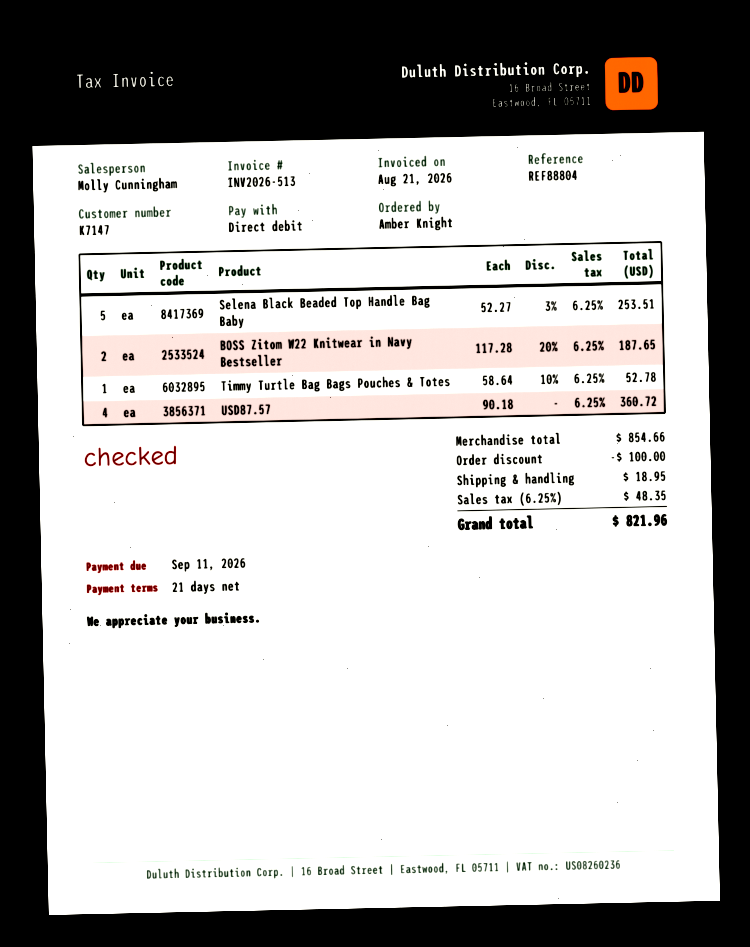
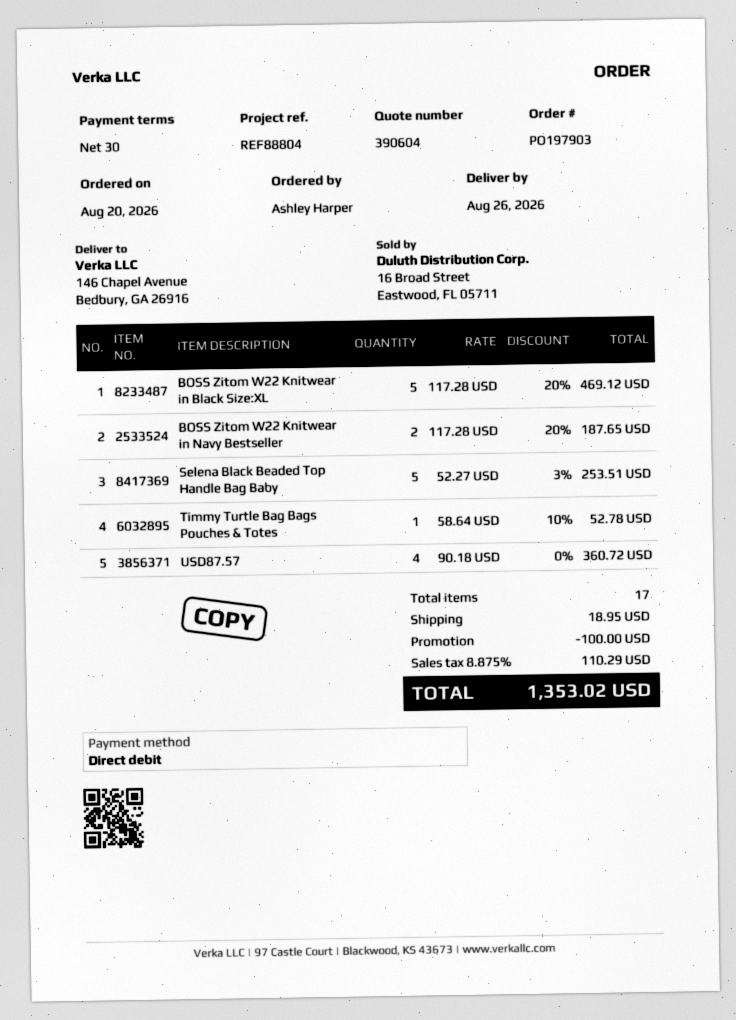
payment terms: 21 days -> 30 days
ordered by: Amber Knight -> Ashley Harper
BOSS Zitom W22 Knitwear in Black Size:XL: none -> 5 x 117.28 - 20% = 469.12
tax: 6.25% = 48.35 -> 8.875% = 110.29
total: 821.96 -> 1353.02

